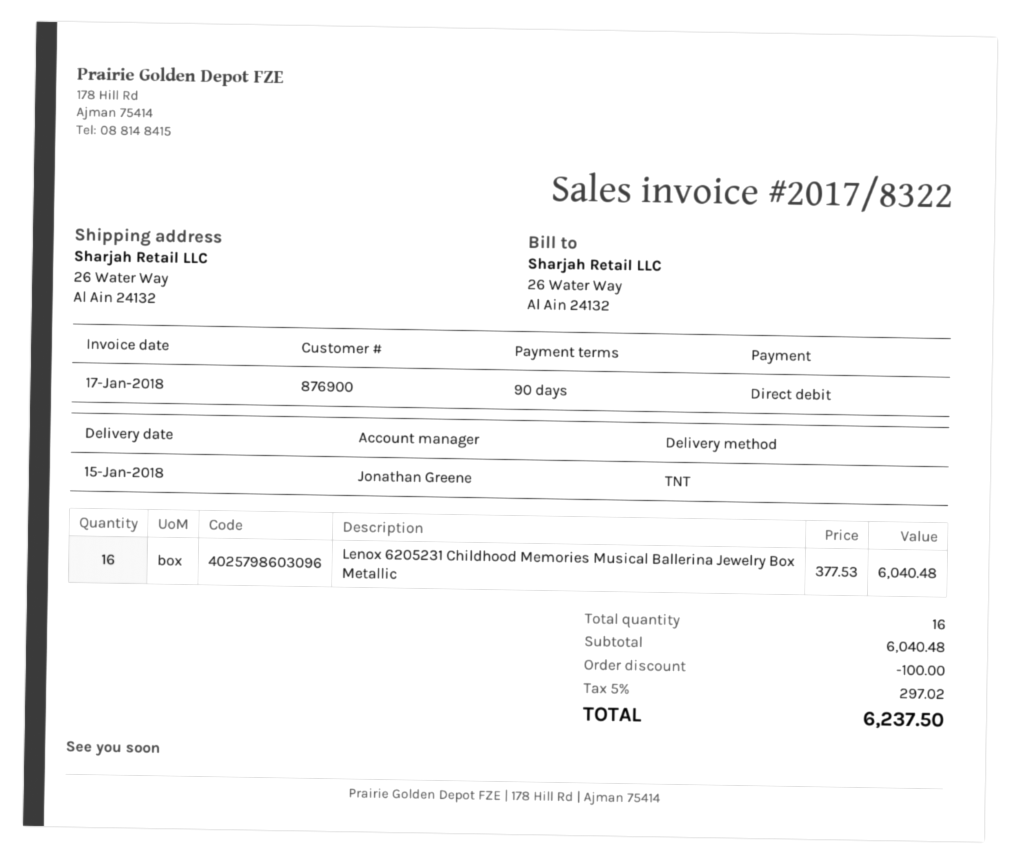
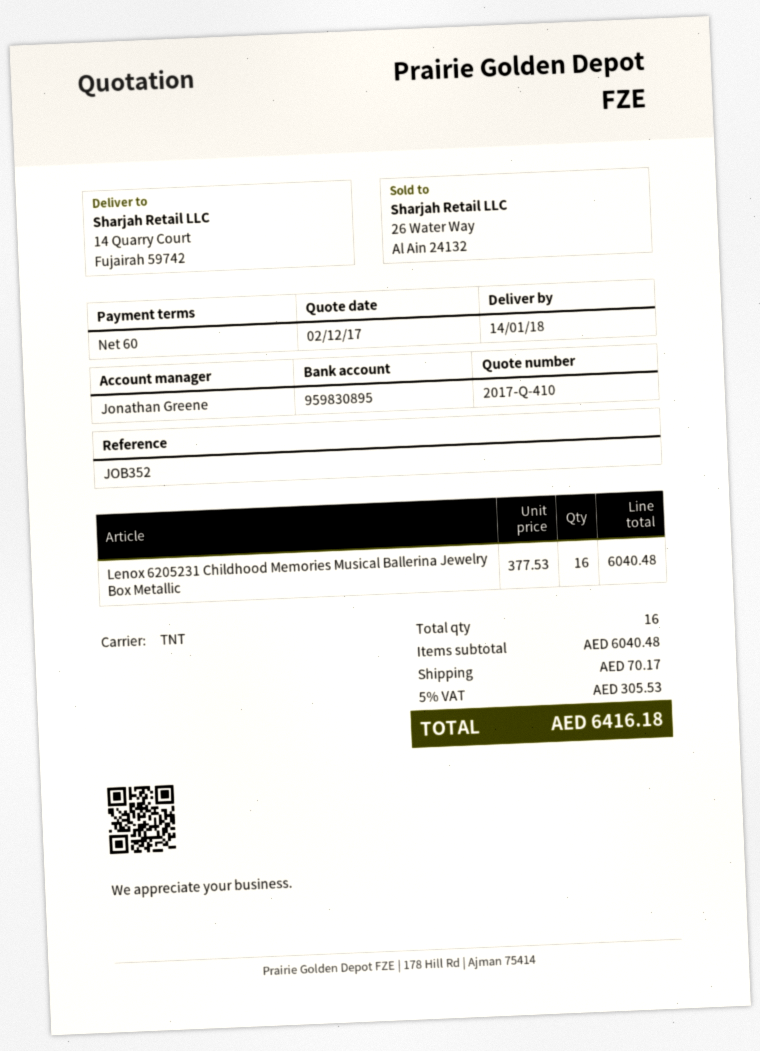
delivery date: 2018-01-15 -> 2018-01-14
payment terms: 90 days -> 60 days
ship to: 26 Water Way, Al Ain 24132 -> 14 Quarry Court, Fujairah 59742
discount: 100.00 -> none
shipping: none -> 70.17
tax: 5% = 297.02 -> 5% = 305.53
total: 6237.50 -> 6416.18

